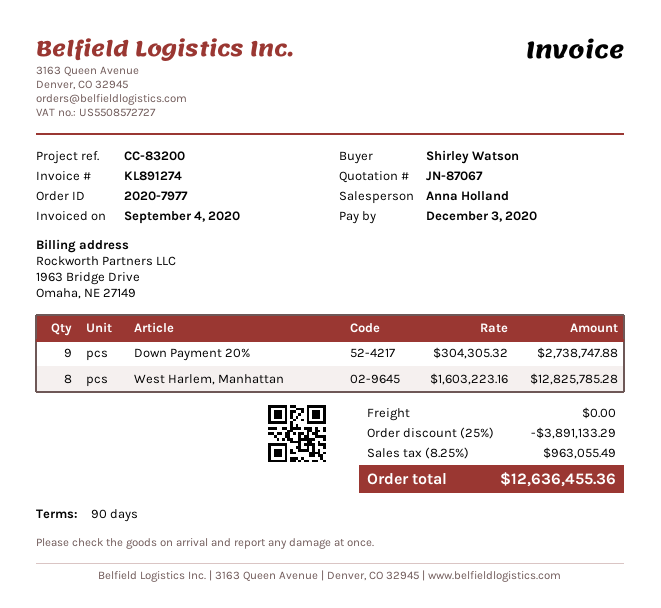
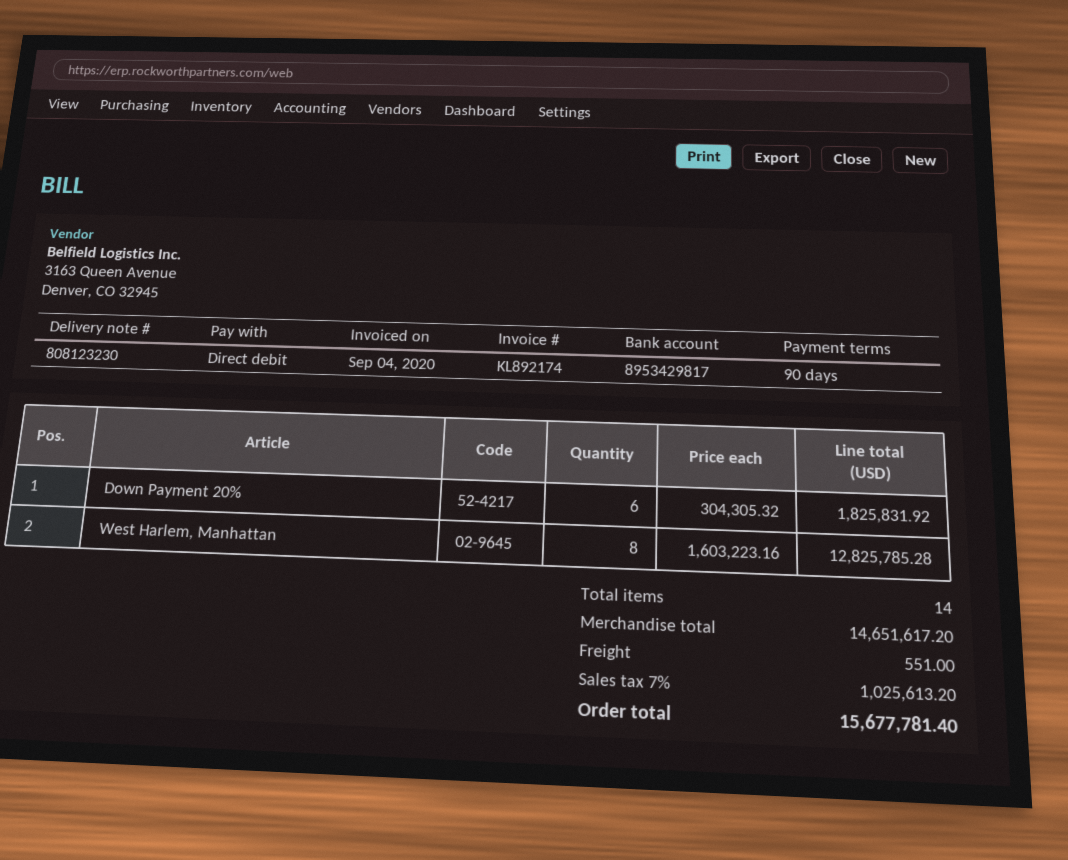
invoice number: KL891274 -> KL892174
Down Payment 20%: 9 x 304305.32 = 2738747.88 -> 6 x 304305.32 = 1825831.92
discount: 25% = 3891133.29 -> none
shipping: 0.00 -> 551.00
tax: 8.25% = 963055.49 -> 7% = 1025613.20
total: 12636455.36 -> 15677781.40

